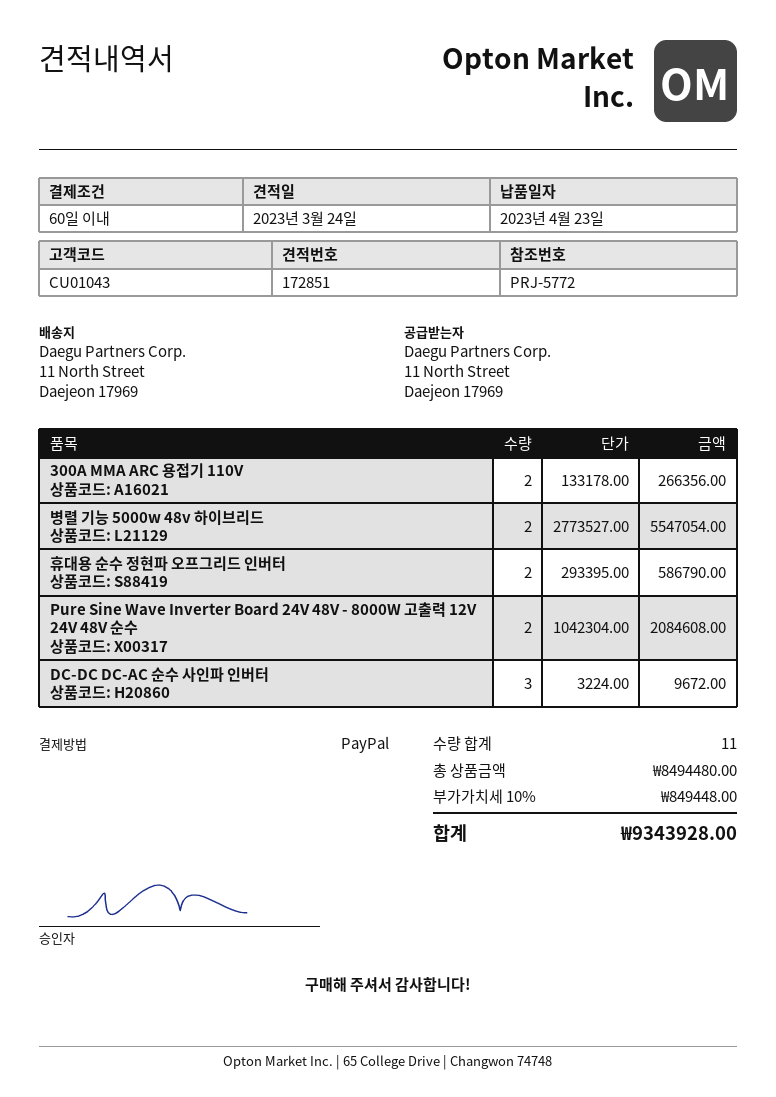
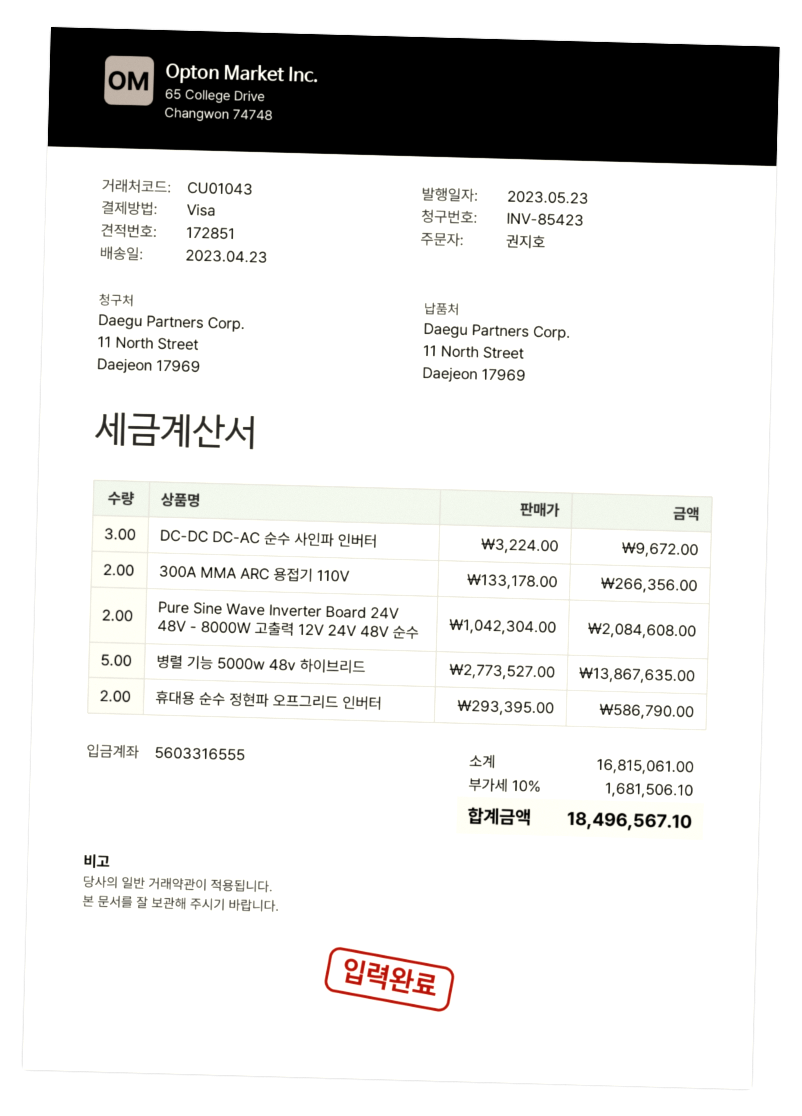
payment method: PayPal -> Visa
병렬 기능 5000w 48v 하이브리드: 2 x 2773527.00 = 5547054.00 -> 5 x 2773527.00 = 13867635.00
subtotal: 8494480.00 -> 16815061.00
tax: 10% = 849448.00 -> 10% = 1681506.10
total: 9343928.00 -> 18496567.10

